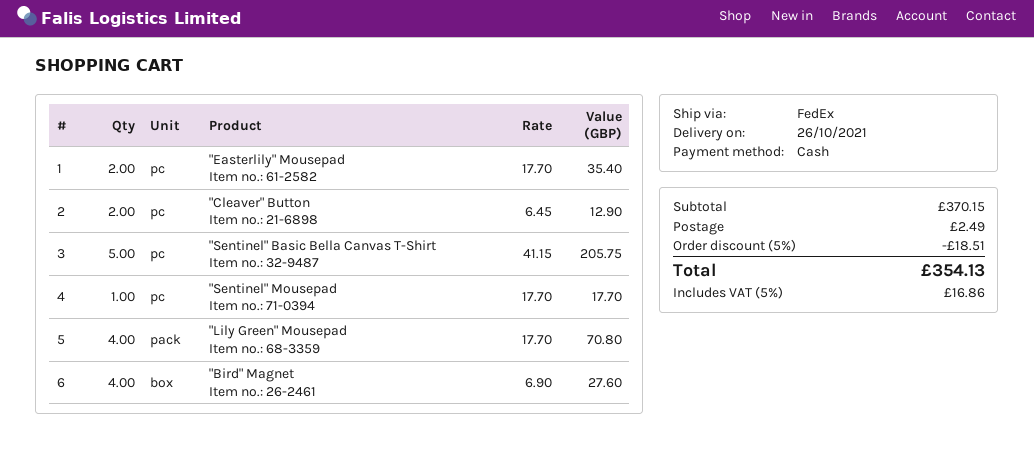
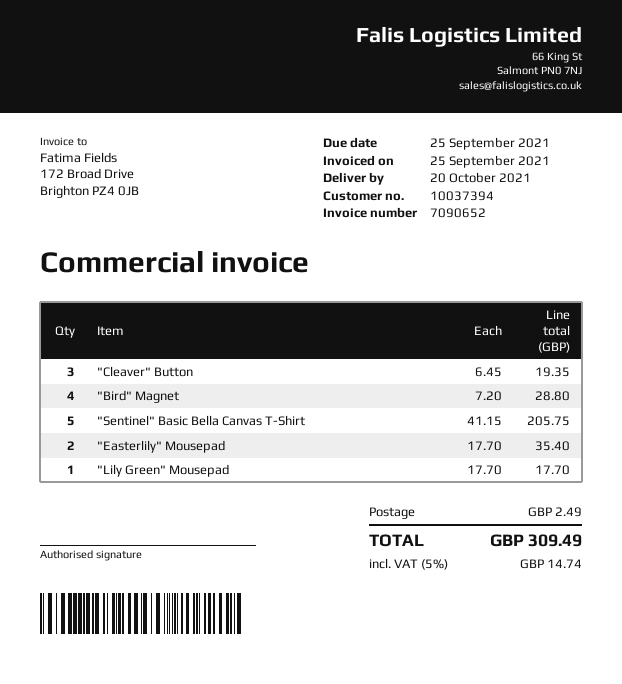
delivery date: 2021-10-26 -> 2021-10-20
"Cleaver" Button: 2 x 6.45 = 12.90 -> 3 x 6.45 = 19.35
"Sentinel" Mousepad: 1 x 17.70 = 17.70 -> none
"Lily Green" Mousepad: 4 x 17.70 = 70.80 -> 1 x 17.70 = 17.70
"Bird" Magnet: 4 x 6.90 = 27.60 -> 4 x 7.20 = 28.80
discount: 5% = 18.51 -> none
tax: 5% = 16.86 -> 5% = 14.74
total: 354.13 -> 309.49

